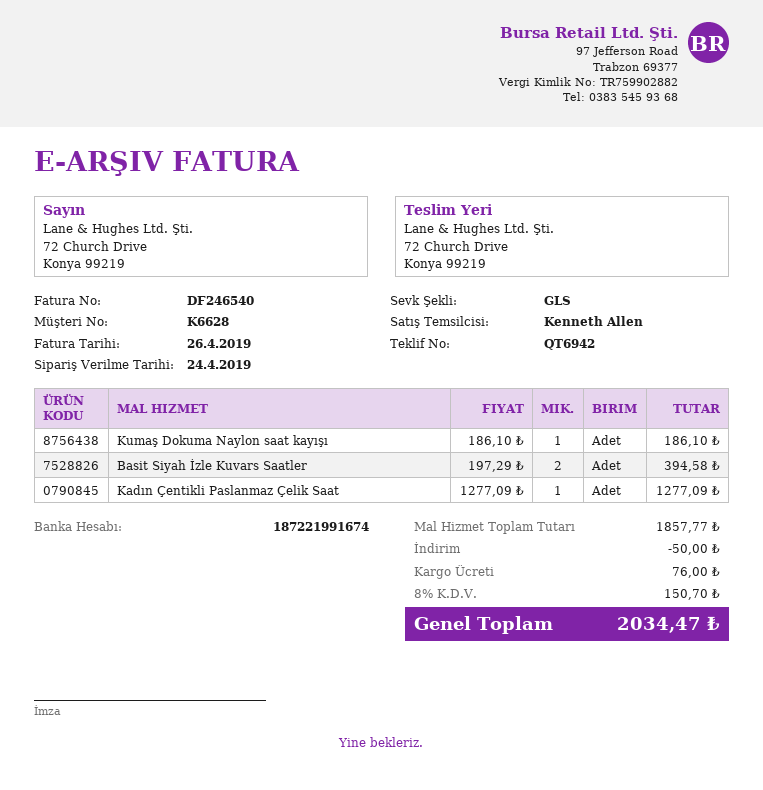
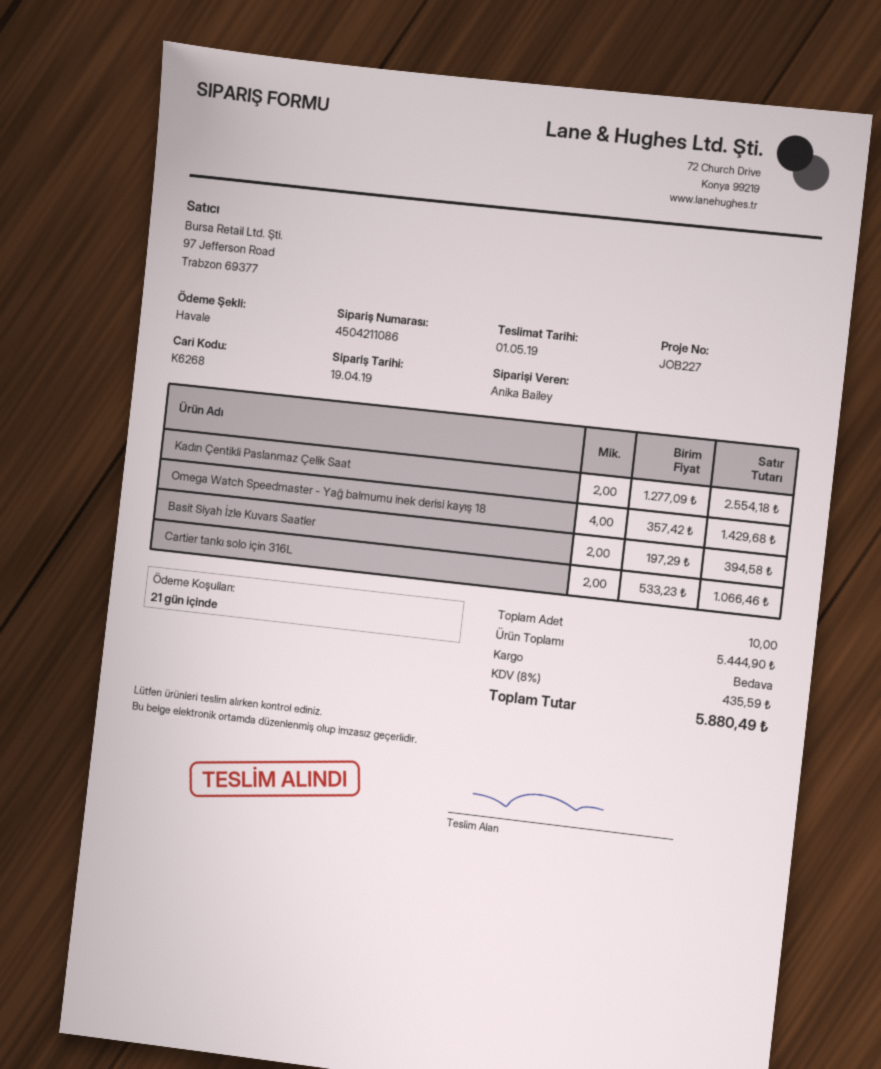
order date: 2019-04-24 -> 2019-04-19
customer number: K6628 -> K6268
Kumaş Dokuma Naylon saat kayışı: 1 x 186.10 = 186.10 -> none
Kadın Çentikli Paslanmaz Çelik Saat: 1 x 1277.09 = 1277.09 -> 2 x 1277.09 = 2554.18
Omega Watch Speedmaster - Yağ balmumu inek derisi kayış 18: none -> 4 x 357.42 = 1429.68
Cartier tankı solo için 316L: none -> 2 x 533.23 = 1066.46
subtotal: 1857.77 -> 5444.90
discount: 50.00 -> none
shipping: 76.00 -> 0.00
tax: 8% = 150.70 -> 8% = 435.59
total: 2034.47 -> 5880.49

